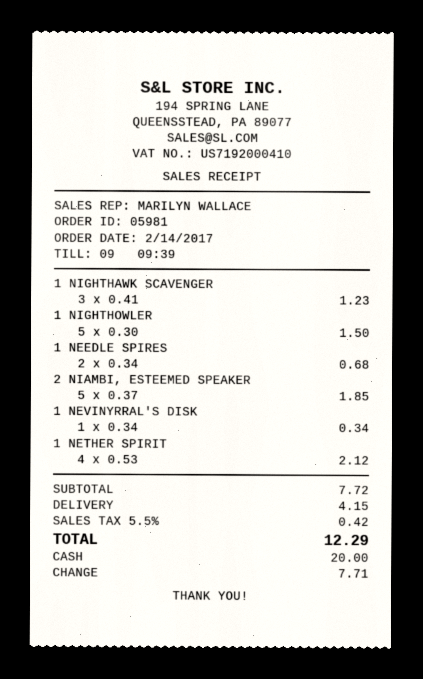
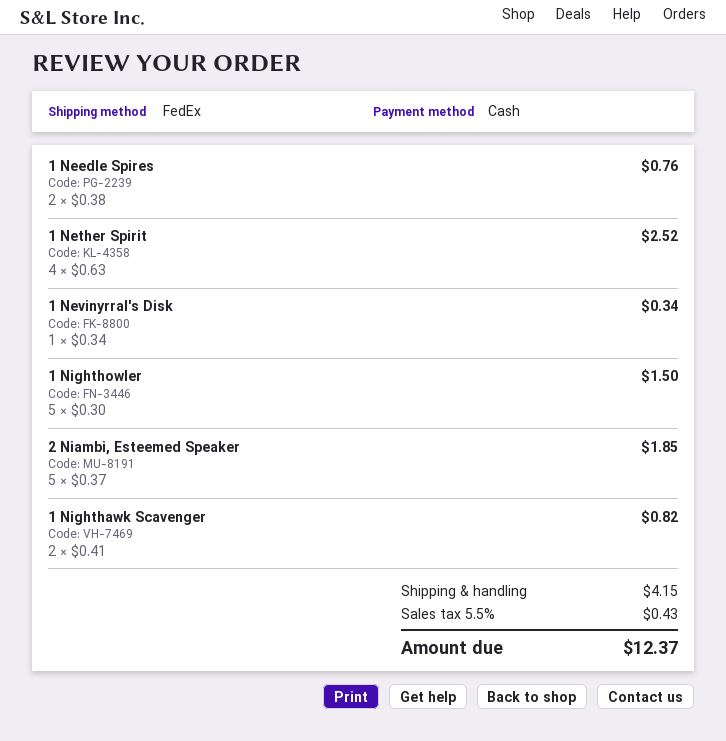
1 NIGHTHAWK SCAVENGER: 3 x 0.41 = 1.23 -> 2 x 0.41 = 0.82
1 NEEDLE SPIRES: 2 x 0.34 = 0.68 -> 2 x 0.38 = 0.76
1 NETHER SPIRIT: 4 x 0.53 = 2.12 -> 4 x 0.63 = 2.52
tax: 5.5% = 0.42 -> 5.5% = 0.43
total: 12.29 -> 12.37

